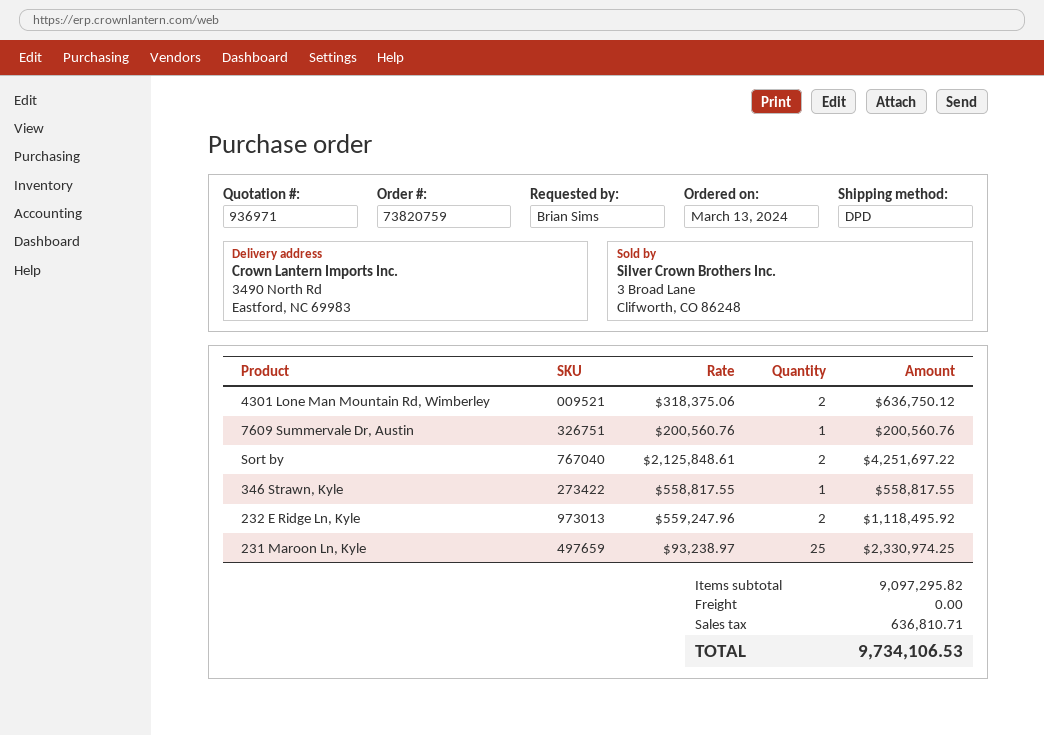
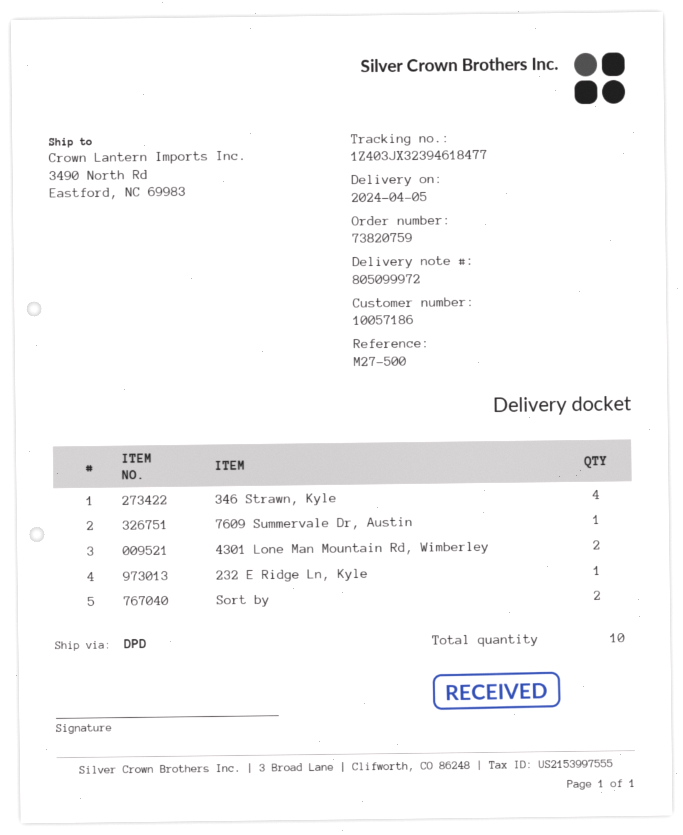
346 Strawn, Kyle: 1 -> 4
232 E Ridge Ln, Kyle: 2 -> 1
231 Maroon Ln, Kyle: 25 -> none

